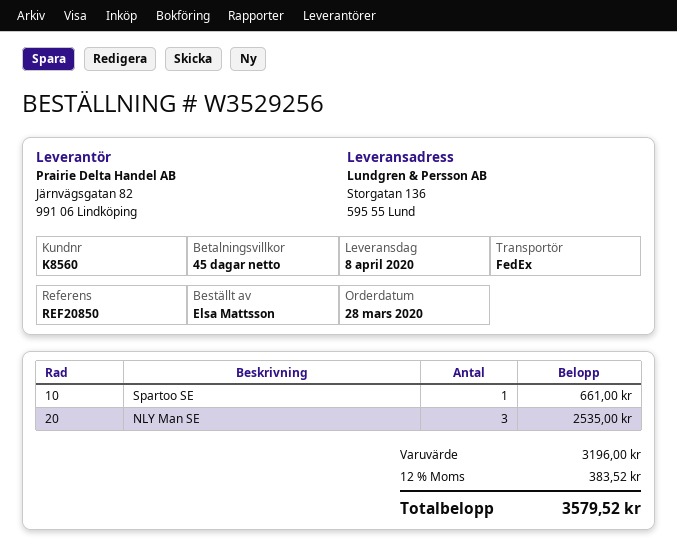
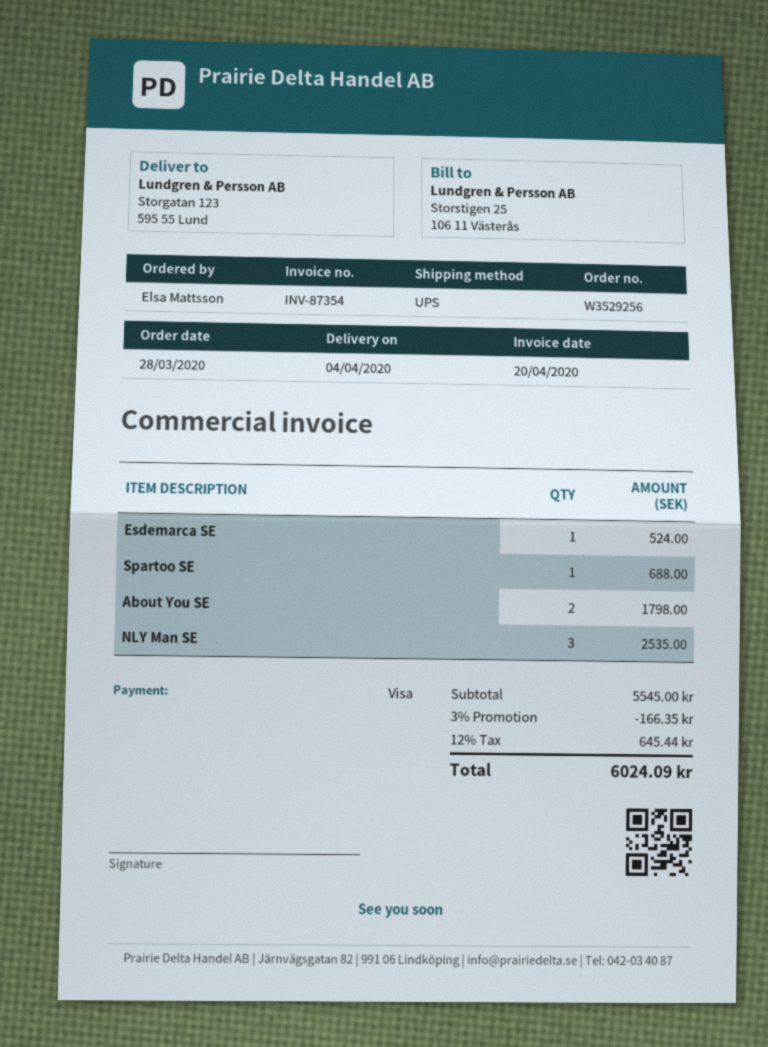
delivery date: 2020-04-08 -> 2020-04-04
shipping method: FedEx -> UPS
ship to: Storgatan 136, 595 55 Lund -> Storgatan 123, 595 55 Lund
Spartoo SE: 1 for 661.00 -> 1 for 688.00
Esdemarca SE: none -> 1 for 524.00
About You SE: none -> 2 for 1798.00
subtotal: 3196.00 -> 5545.00
discount: none -> 3% = 166.35
tax: 12% = 383.52 -> 12% = 645.44
total: 3579.52 -> 6024.09

